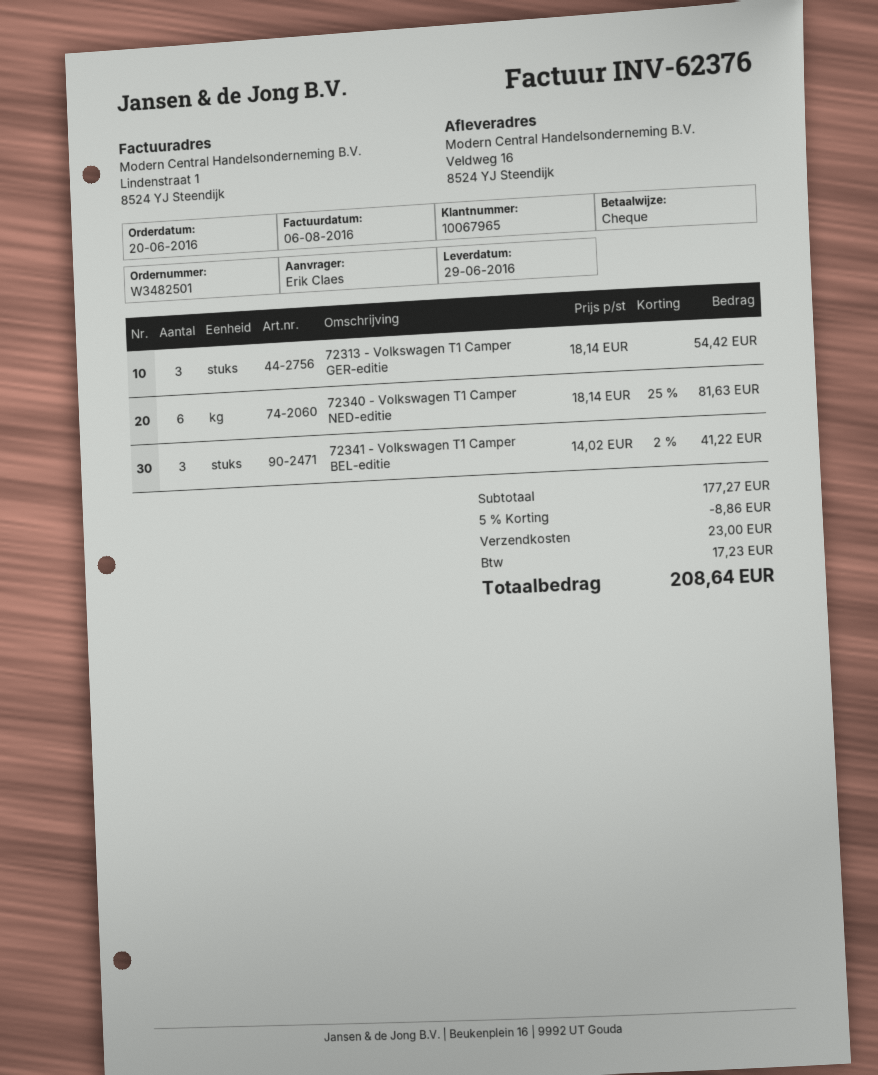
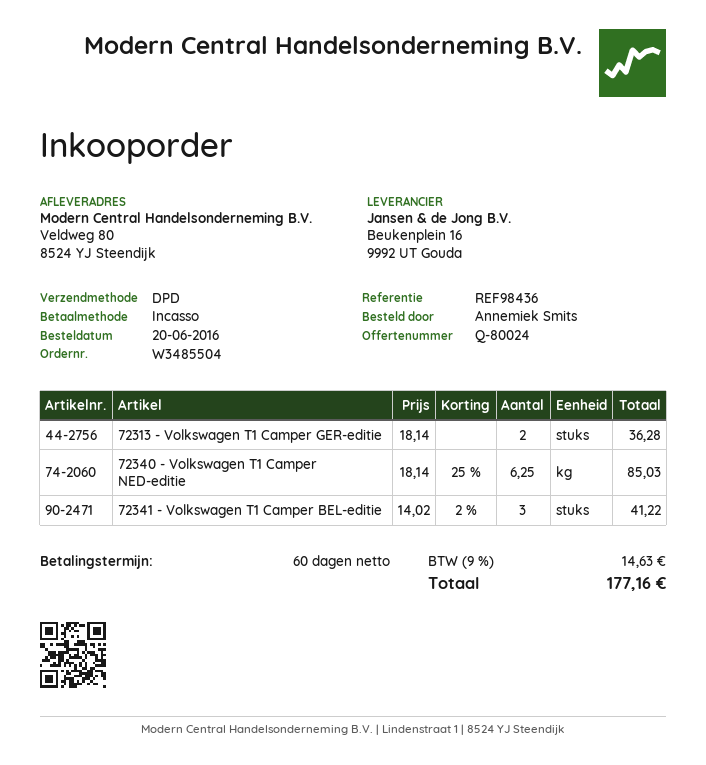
order number: W3482501 -> W3485504
ordered by: Erik Claes -> Annemiek Smits
payment method: cheque -> direct debit
ship to: Veldweg 16, 8524 YJ Steendijk -> Veldweg 80, 8524 YJ Steendijk
72313 - Volkswagen T1 Camper GER-editie: 3 x 18.14 = 54.42 -> 2 x 18.14 = 36.28
72340 - Volkswagen T1 Camper NED-editie: 6 x 18.14 - 25% = 81.63 -> 6.25 x 18.14 - 25% = 85.03
discount: 5% = 8.86 -> none
shipping: 23.00 -> none
tax: 17.23 -> 14.63
total: 208.64 -> 177.16

